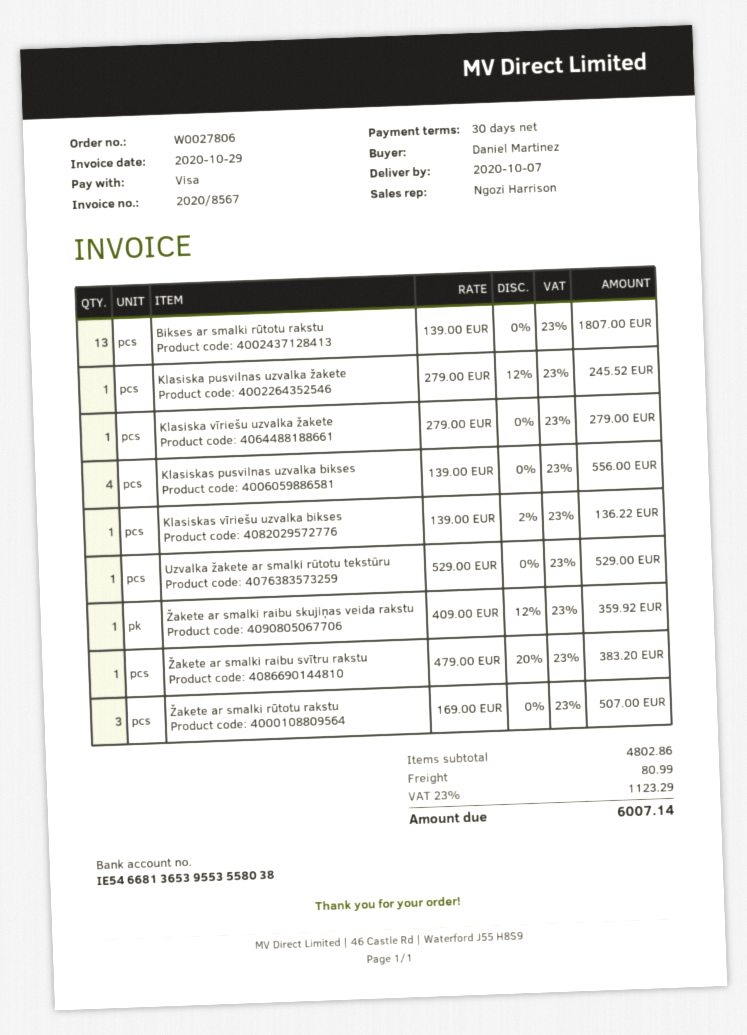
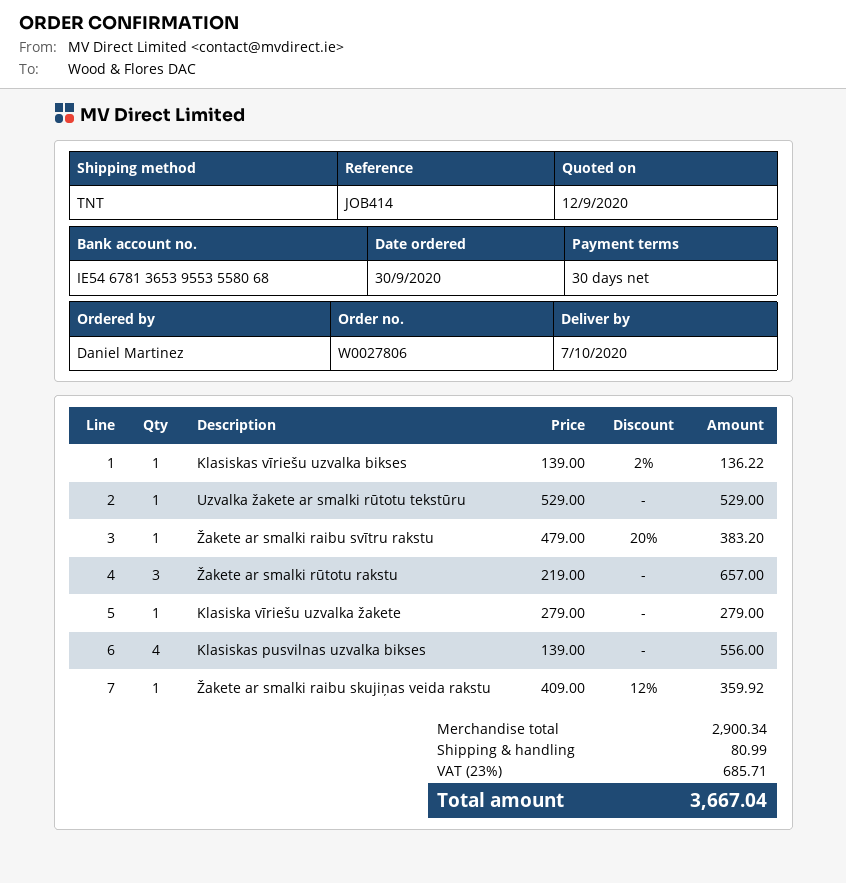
bank account: IE54668136539553558038 -> IE54678136539553558068
Bikses ar smalki rūtotu rakstu: 13 x 139.00 = 1807.00 -> none
Klasiska pusvilnas uzvalka žakete: 1 x 279.00 - 12% = 245.52 -> none
Žakete ar smalki rūtotu rakstu: 3 x 169.00 = 507.00 -> 3 x 219.00 = 657.00
subtotal: 4802.86 -> 2900.34
tax: 23% = 1123.29 -> 23% = 685.71
total: 6007.14 -> 3667.04

